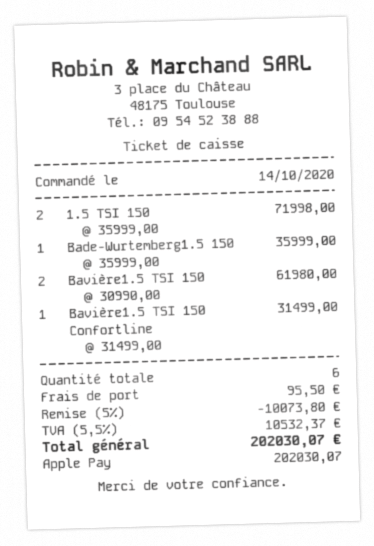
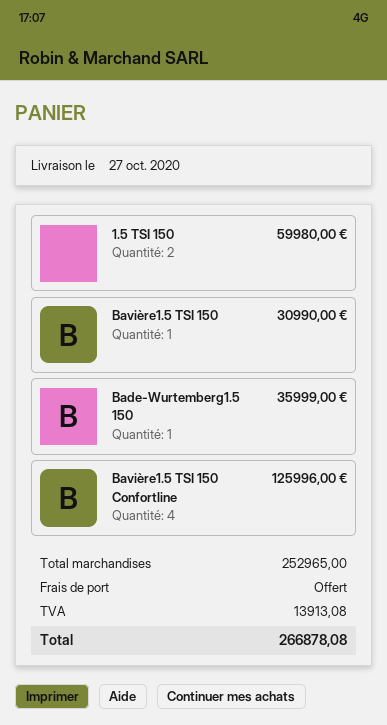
1.5 TSI 150: 2 for 71998.00 -> 2 for 59980.00
Bavière1.5 TSI 150: 2 for 61980.00 -> 1 for 30990.00
Bavière1.5 TSI 150 Confortline: 1 for 31499.00 -> 4 for 125996.00
discount: 5% = 10073.80 -> none
shipping: 95.50 -> 0.00
tax: 10532.37 -> 13913.08
total: 202030.07 -> 266878.08

